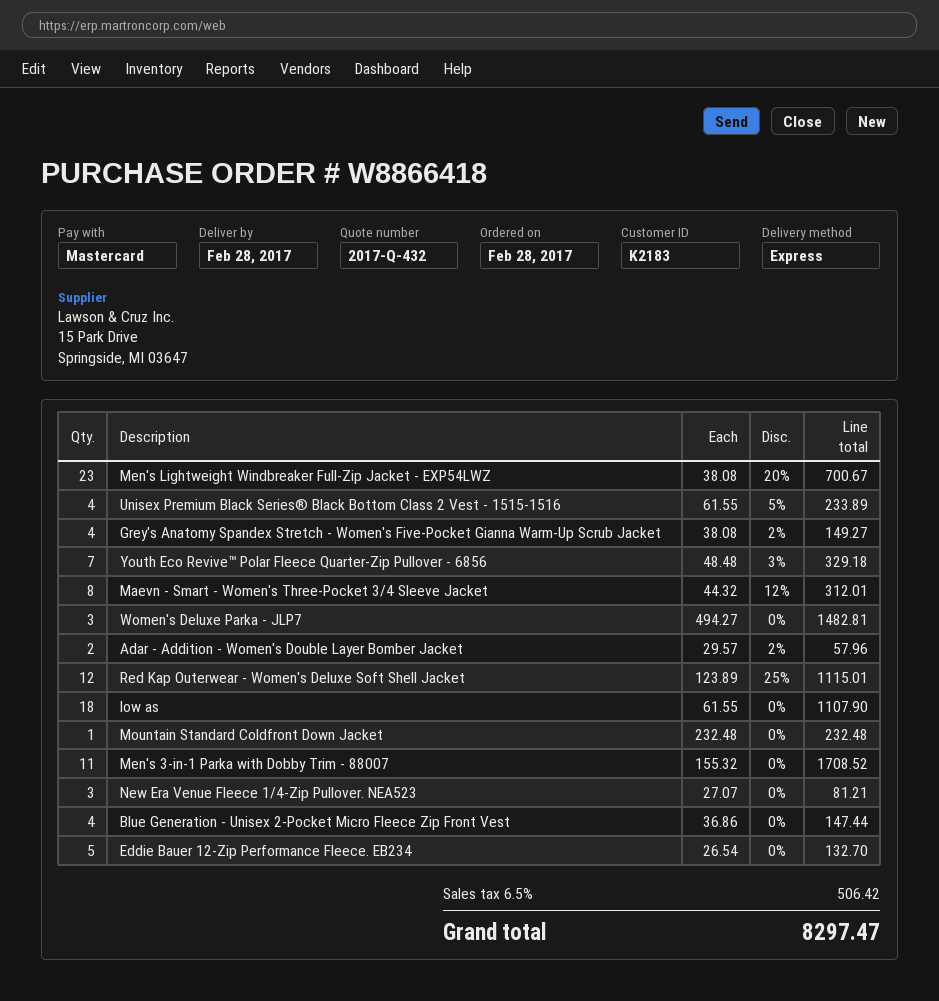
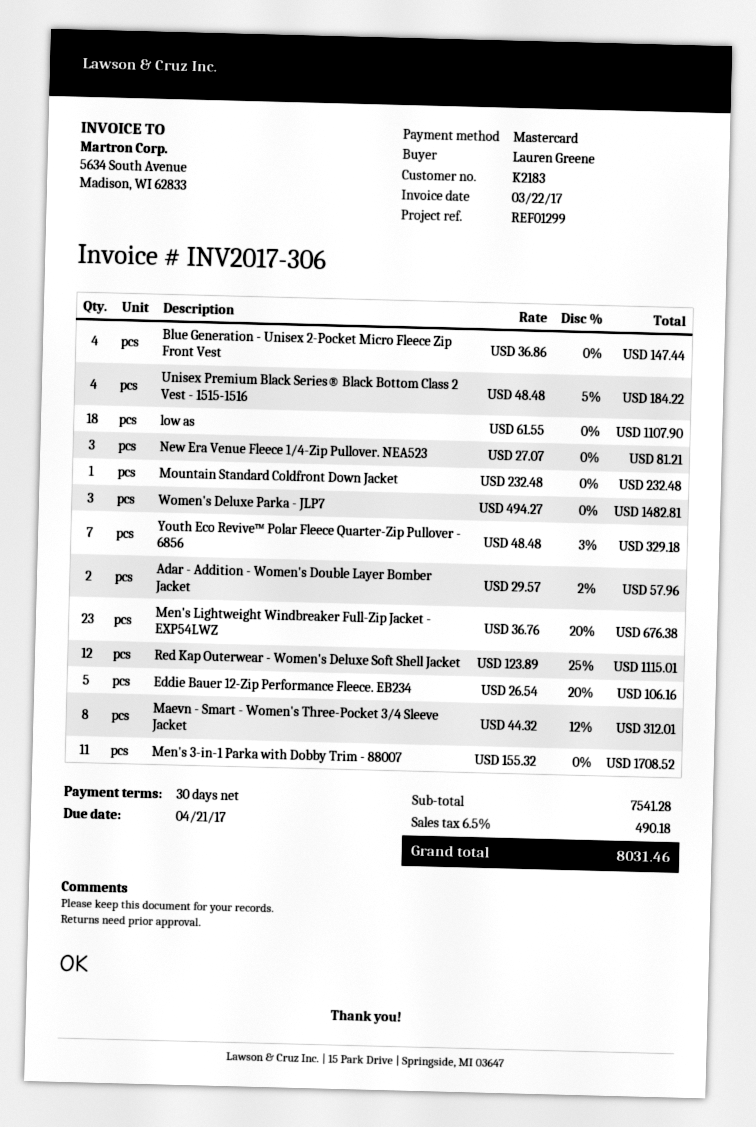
Men's Lightweight Windbreaker Full-Zip Jacket - EXP54LWZ: 23 x 38.08 - 20% = 700.67 -> 23 x 36.76 - 20% = 676.38
Unisex Premium Black Series® Black Bottom Class 2 Vest - 1515-1516: 4 x 61.55 - 5% = 233.89 -> 4 x 48.48 - 5% = 184.22
Grey's Anatomy Spandex Stretch - Women's Five-Pocket Gianna Warm-Up Scrub Jacket: 4 x 38.08 - 2% = 149.27 -> none
Eddie Bauer 12-Zip Performance Fleece. EB234: 5 x 26.54 = 132.70 -> 5 x 26.54 - 20% = 106.16
tax: 6.5% = 506.42 -> 6.5% = 490.18
total: 8297.47 -> 8031.46

